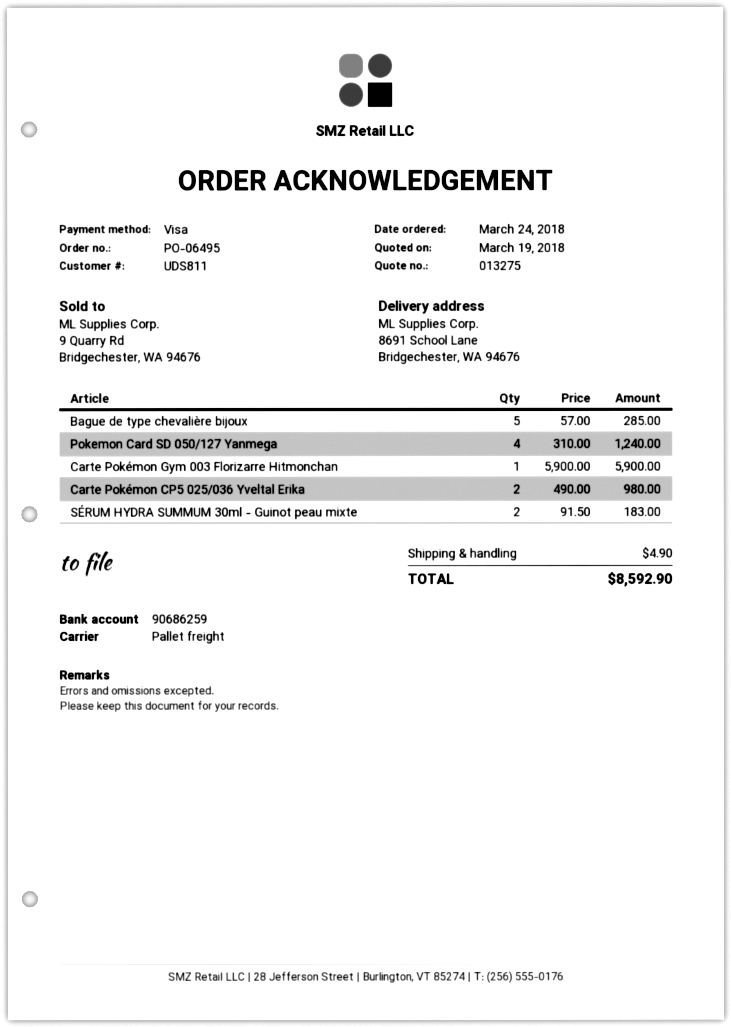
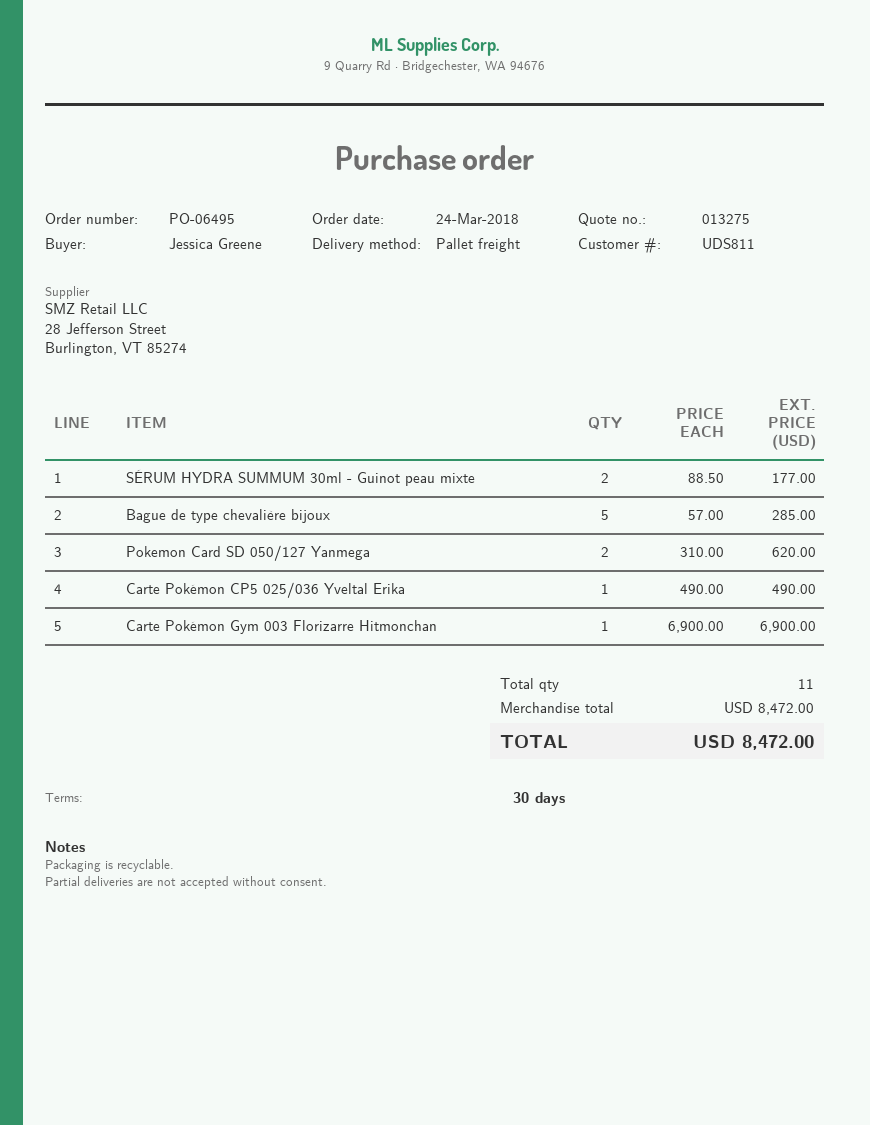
Pokemon Card SD 050/127 Yanmega: 4 x 310.00 = 1240.00 -> 2 x 310.00 = 620.00
Carte Pokémon Gym 003 Florizarre Hitmonchan: 1 x 5900.00 = 5900.00 -> 1 x 6900.00 = 6900.00
Carte Pokémon CP5 025/036 Yveltal Erika: 2 x 490.00 = 980.00 -> 1 x 490.00 = 490.00
SÉRUM HYDRA SUMMUM 30ml - Guinot peau mixte: 2 x 91.50 = 183.00 -> 2 x 88.50 = 177.00
shipping: 4.90 -> none
total: 8592.90 -> 8472.00

